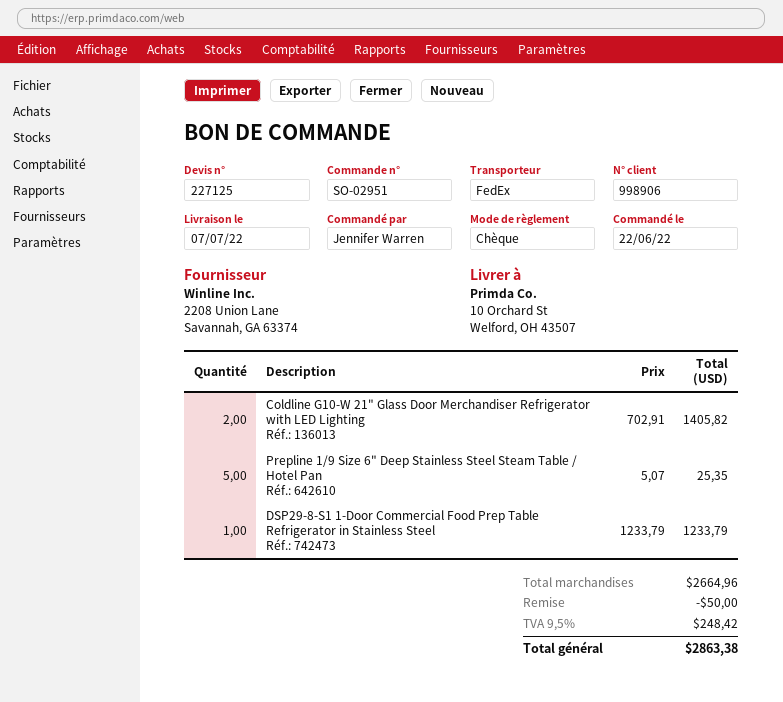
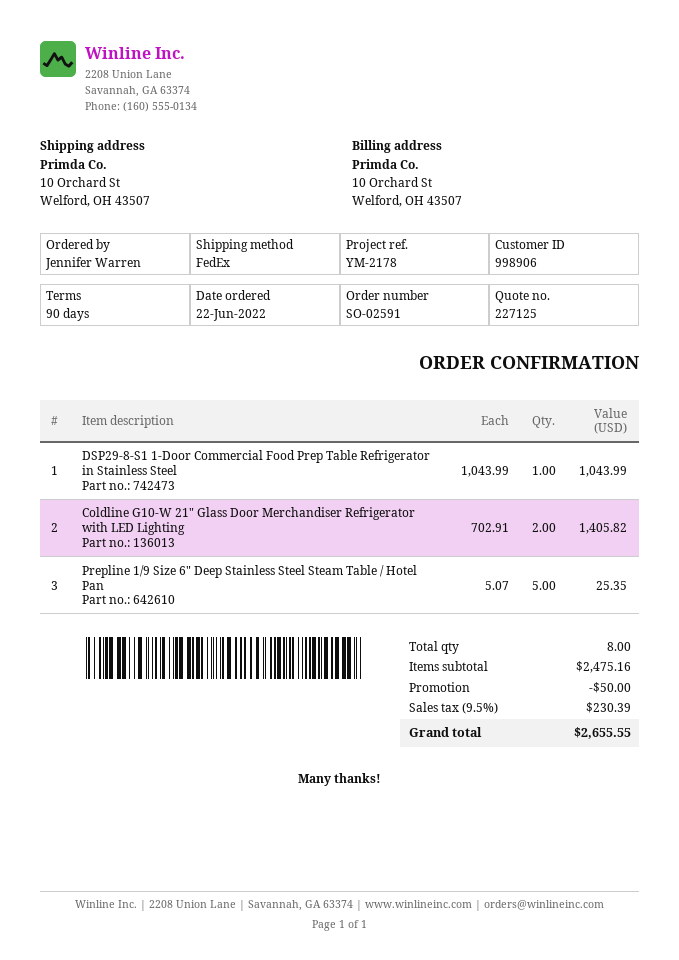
order number: SO-02951 -> SO-02591
DSP29-8-S1 1-Door Commercial Food Prep Table Refrigerator in Stainless Steel: 1 x 1233.79 = 1233.79 -> 1 x 1043.99 = 1043.99
subtotal: 2664.96 -> 2475.16
tax: 9.5% = 248.42 -> 9.5% = 230.39
total: 2863.38 -> 2655.55

